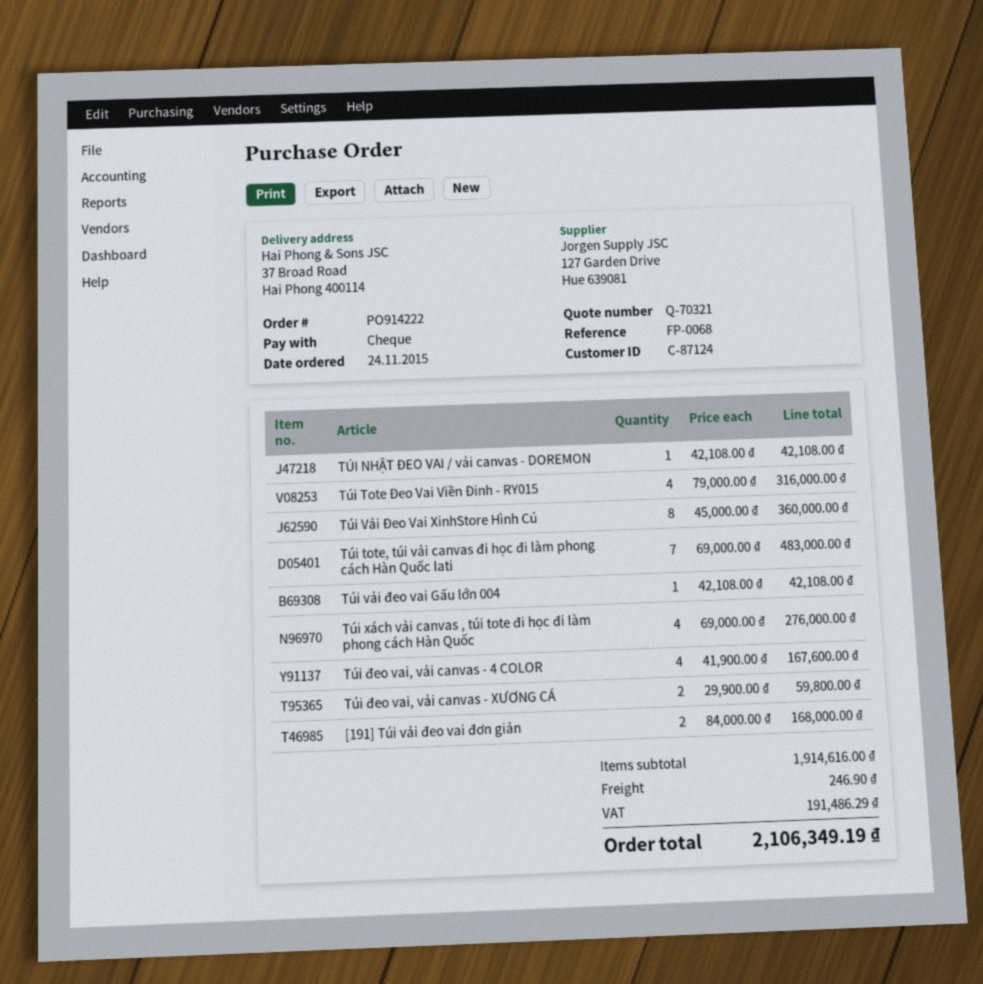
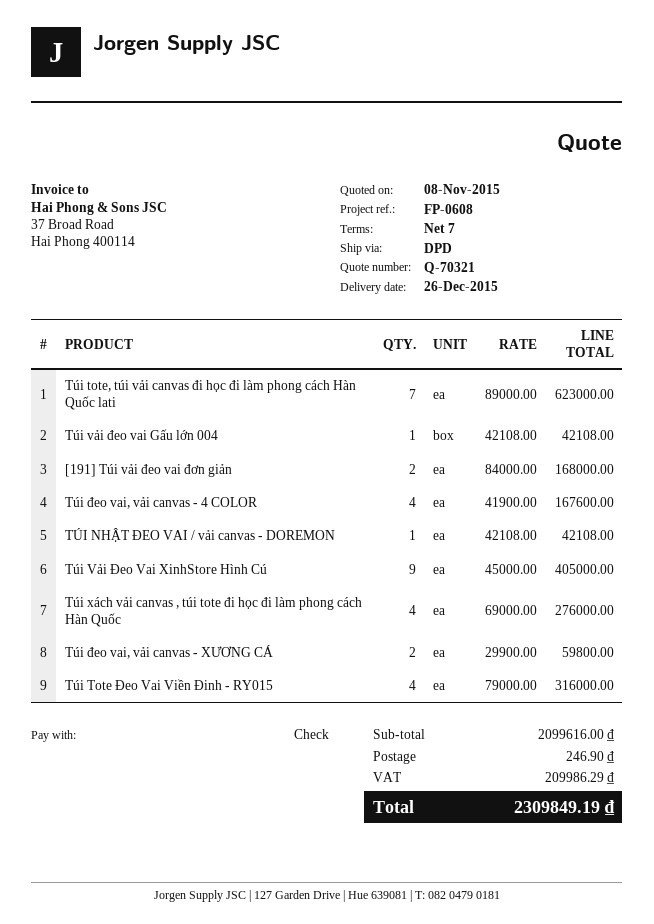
reference: FP-0068 -> FP-0608
Túi Vải Đeo Vai XinhStore Hình Cú: 8 x 45000.00 = 360000.00 -> 9 x 45000.00 = 405000.00
Túi tote, túi vải canvas đi học đi làm phong cách Hàn Quốc lati: 7 x 69000.00 = 483000.00 -> 7 x 89000.00 = 623000.00
subtotal: 1914616.00 -> 2099616.00
tax: 191486.29 -> 209986.29
total: 2106349.19 -> 2309849.19

